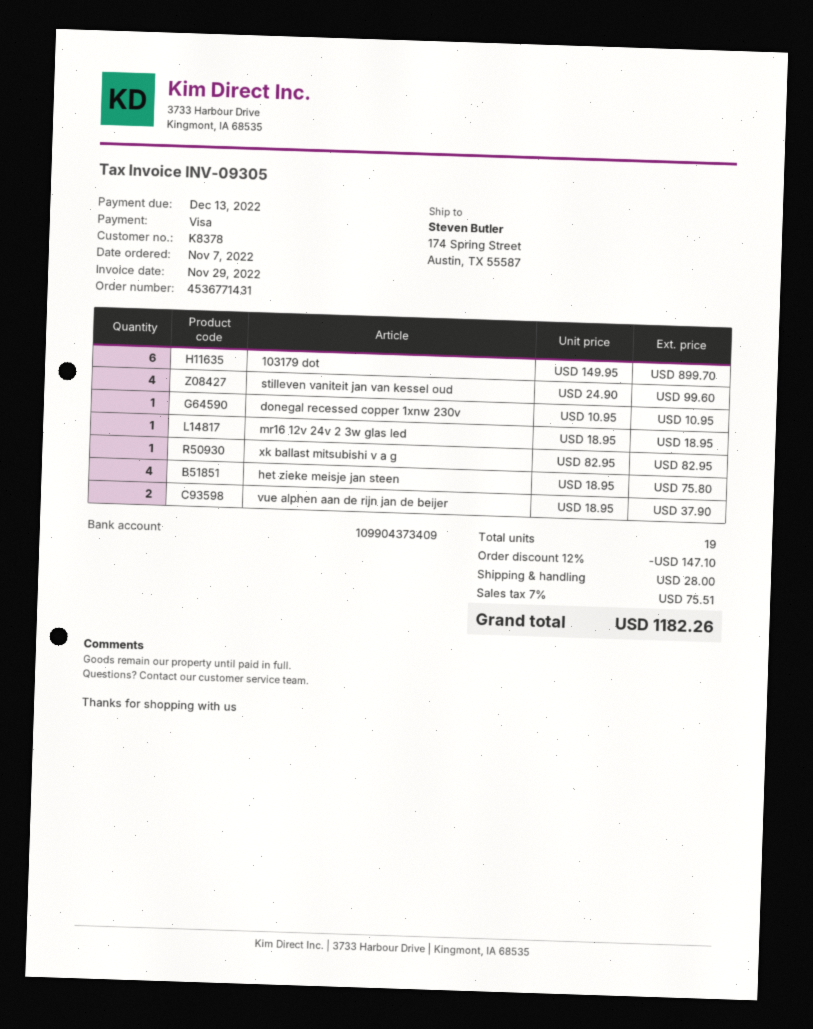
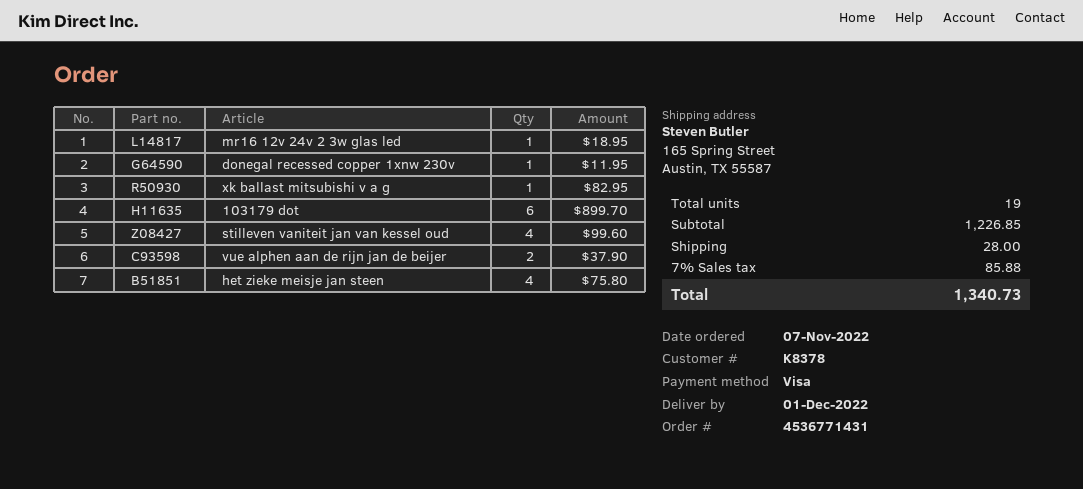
ship to: 174 Spring Street, Austin, TX 55587 -> 165 Spring Street, Austin, TX 55587
donegal recessed copper 1xnw 230v: 1 for 10.95 -> 1 for 11.95
discount: 12% = 147.10 -> none
tax: 7% = 75.51 -> 7% = 85.88
total: 1182.26 -> 1340.73

